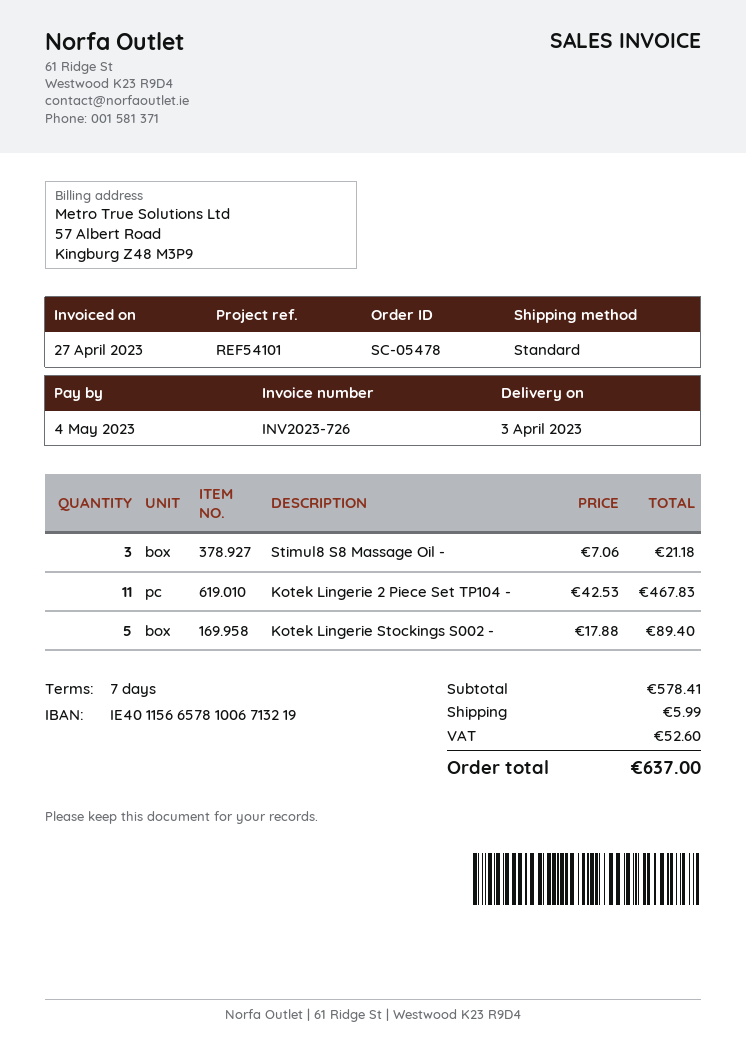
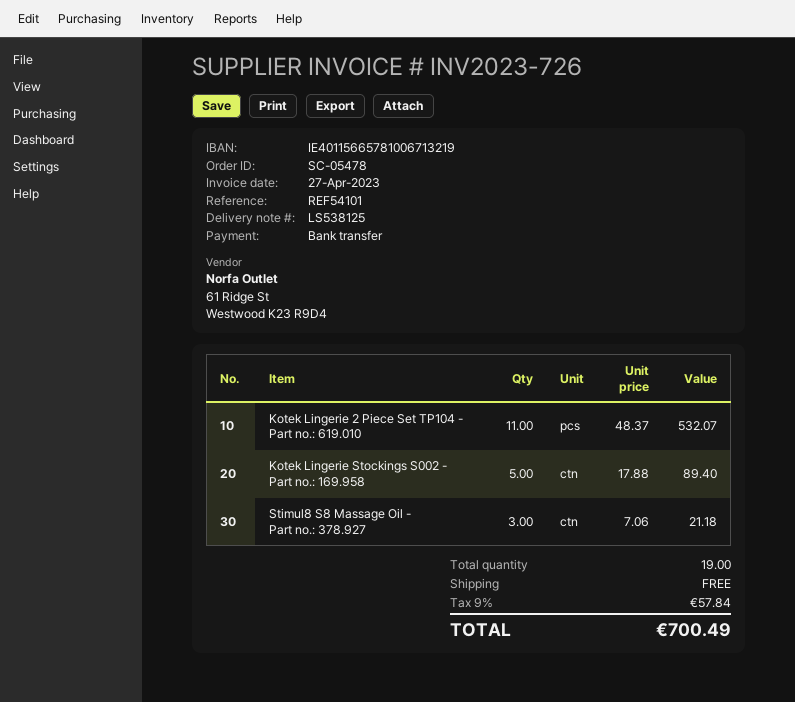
Kotek Lingerie 2 Piece Set TP104 -: 11 x 42.53 = 467.83 -> 11 x 48.37 = 532.07
shipping: 5.99 -> 0.00
tax: 52.60 -> 57.84
total: 637.00 -> 700.49

